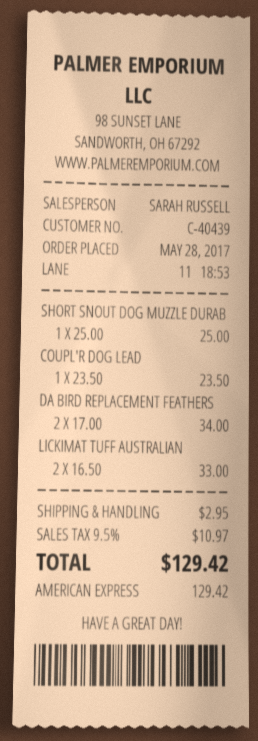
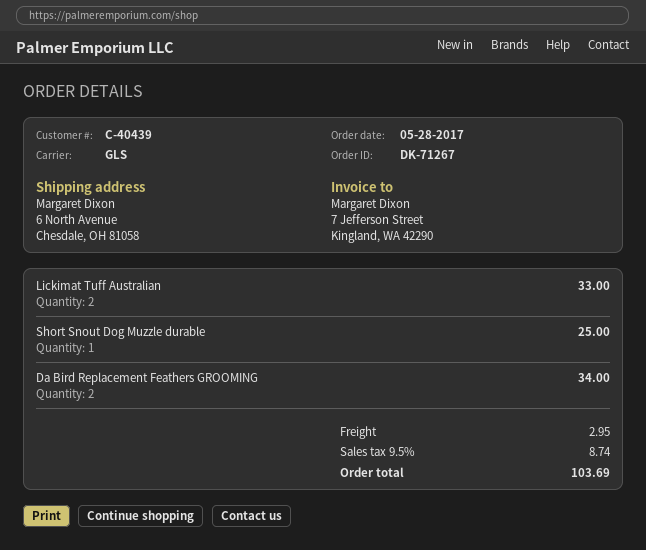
COUPL'R DOG LEAD: 1 for 23.50 -> none
tax: 9.5% = 10.97 -> 9.5% = 8.74
total: 129.42 -> 103.69

